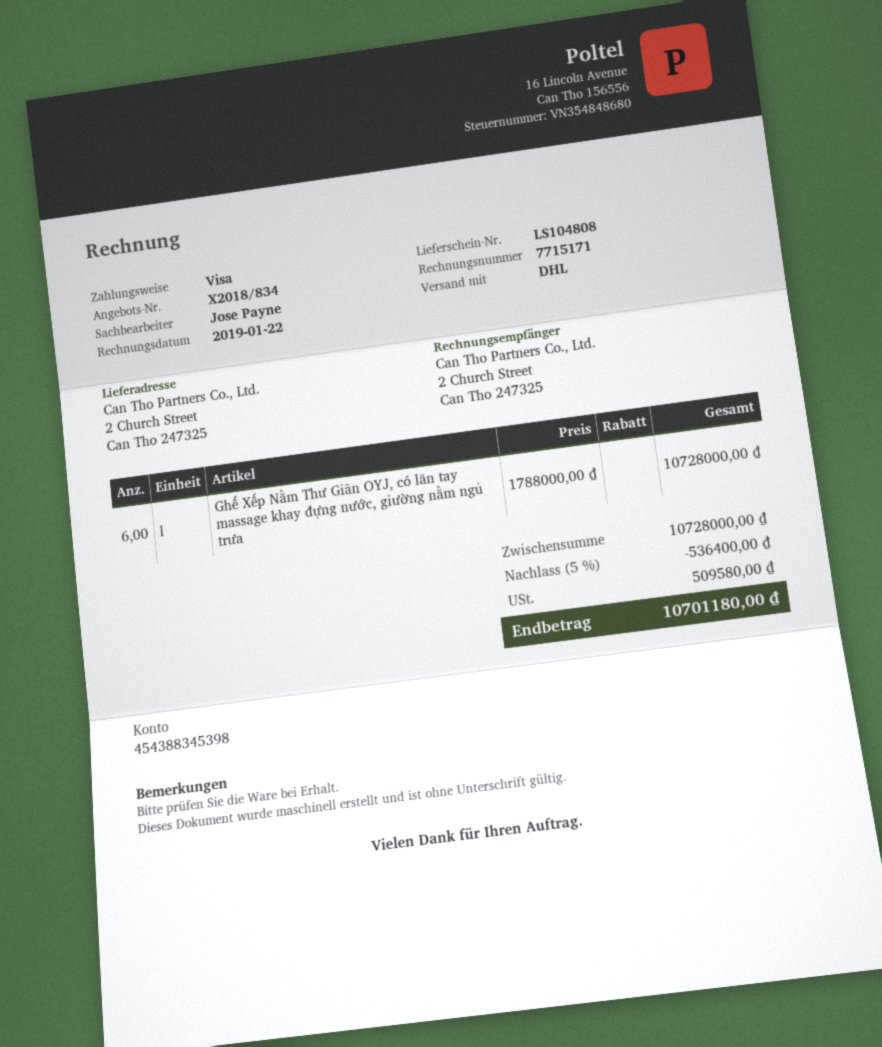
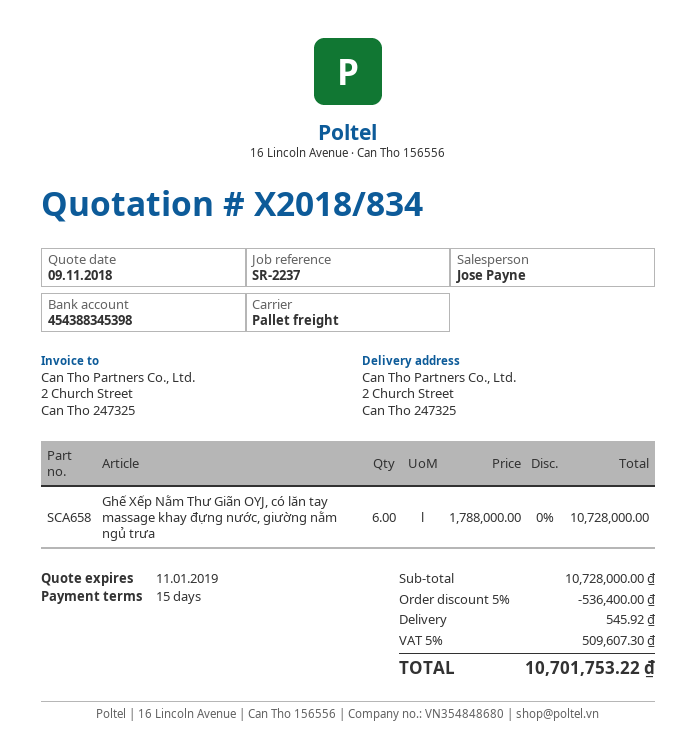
shipping method: DHL -> pallet freight
shipping: none -> 545.92
tax: 509580.00 -> 509607.30
total: 10701180.00 -> 10701753.22

